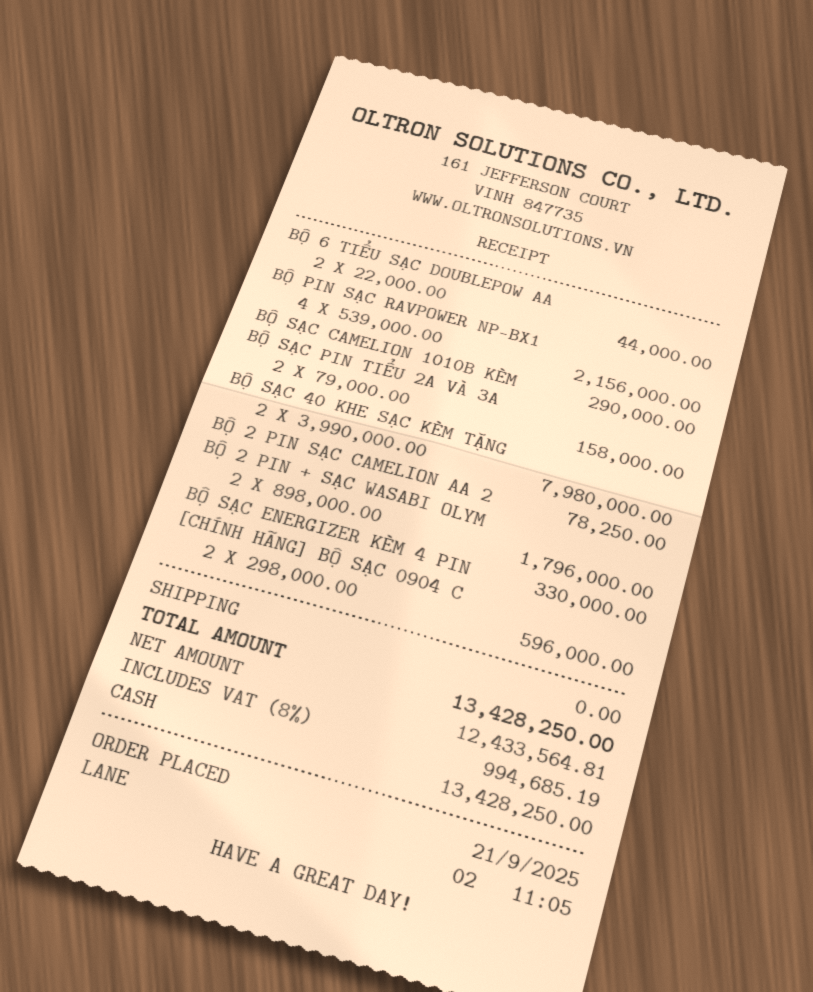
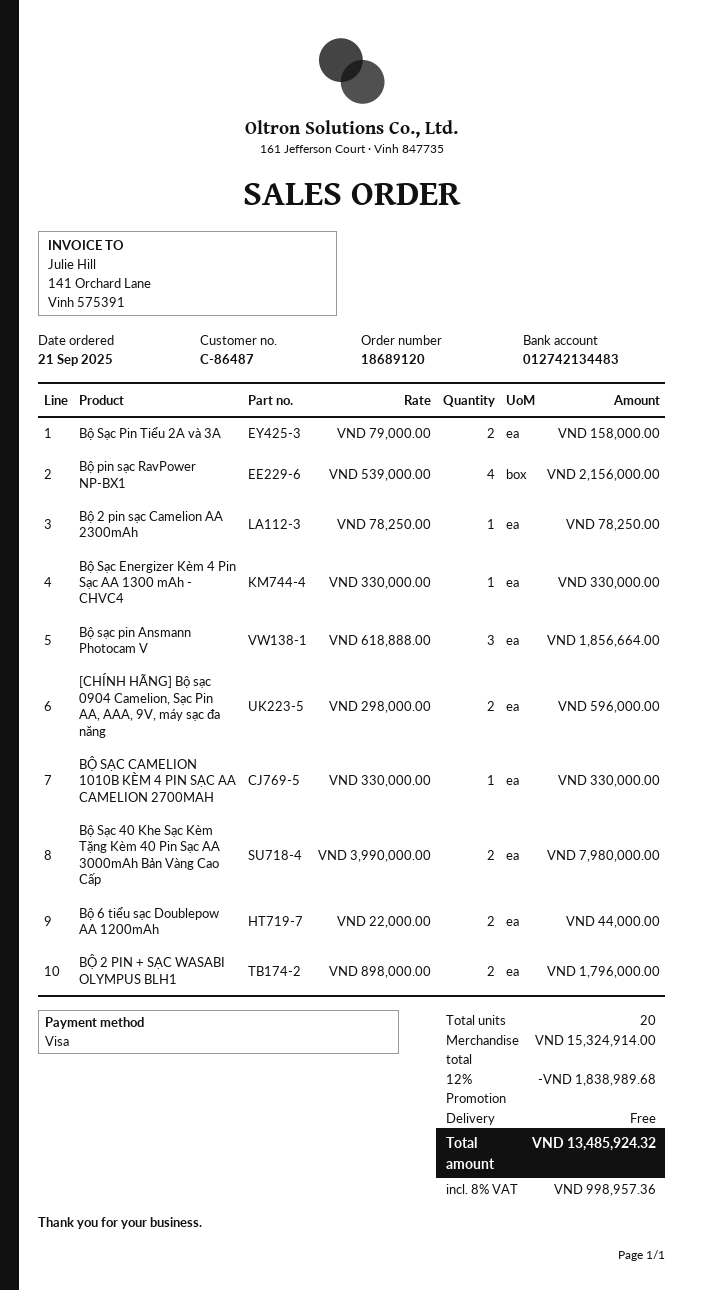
payment method: cash -> Visa
BỘ SẠC CAMELION 1010B KÈM: 1 x 290000.00 = 290000.00 -> 1 x 330000.00 = 330000.00
Bộ sạc pin Ansmann Photocam V: none -> 3 x 618888.00 = 1856664.00
discount: none -> 12% = 1838989.68
tax: 8% = 994685.19 -> 8% = 998957.36
total: 13428250.00 -> 13485924.32

